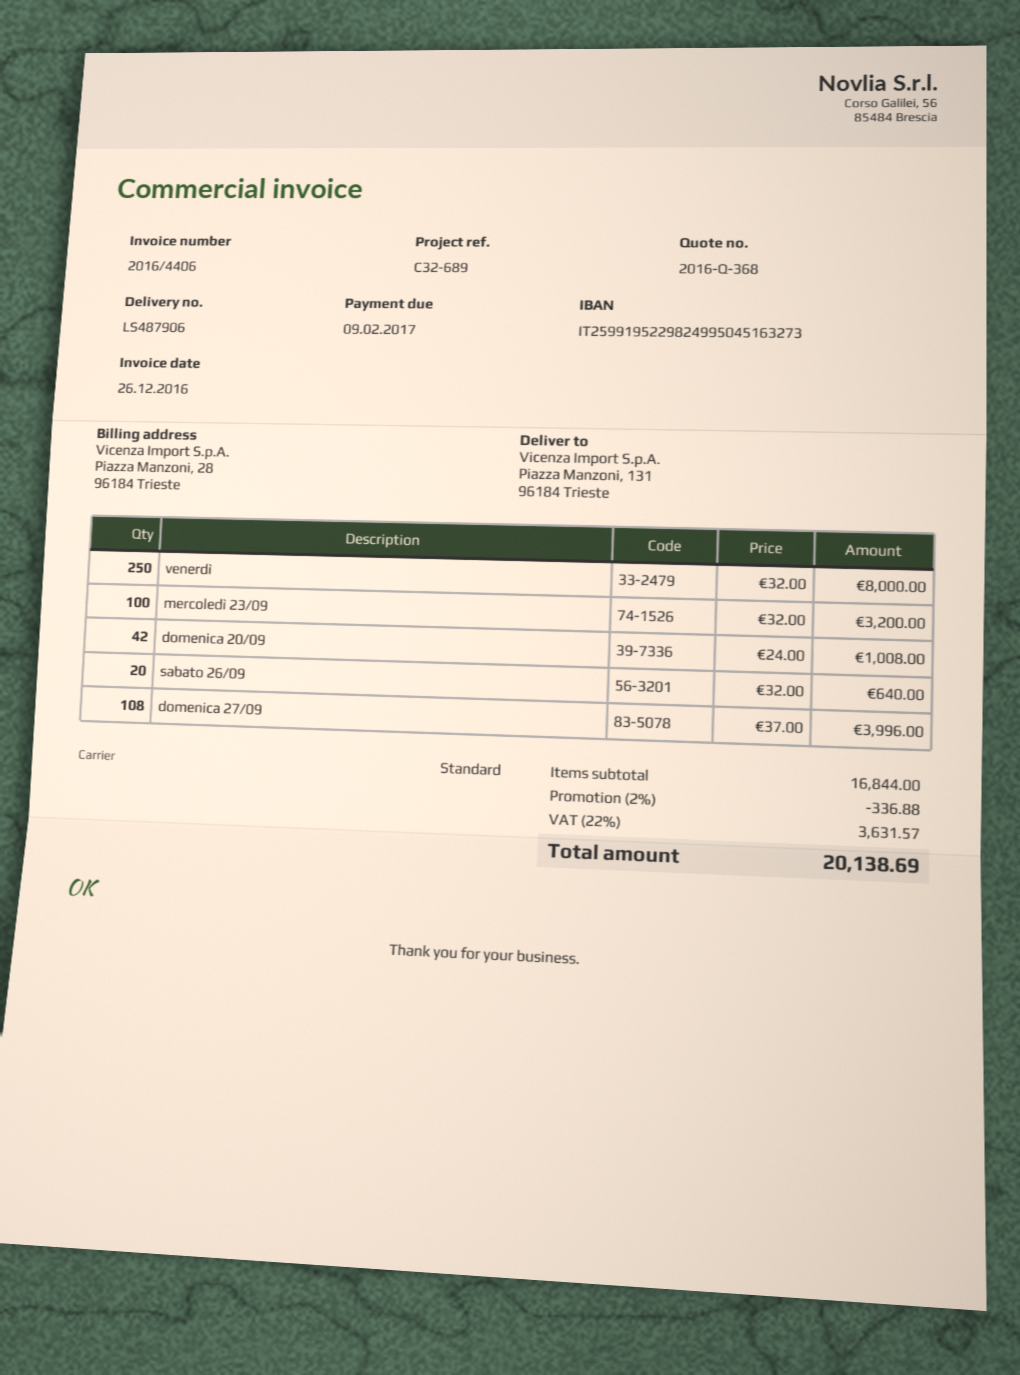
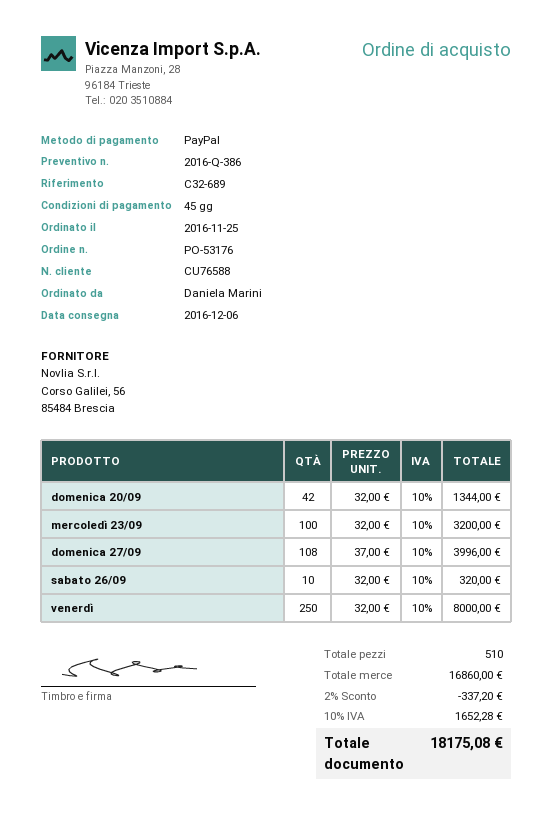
quote number: 2016-Q-368 -> 2016-Q-386
domenica 20/09: 42 x 24.00 = 1008.00 -> 42 x 32.00 = 1344.00
sabato 26/09: 20 x 32.00 = 640.00 -> 10 x 32.00 = 320.00
subtotal: 16844.00 -> 16860.00
discount: 2% = 336.88 -> 2% = 337.20
tax: 22% = 3631.57 -> 10% = 1652.28
total: 20138.69 -> 18175.08

